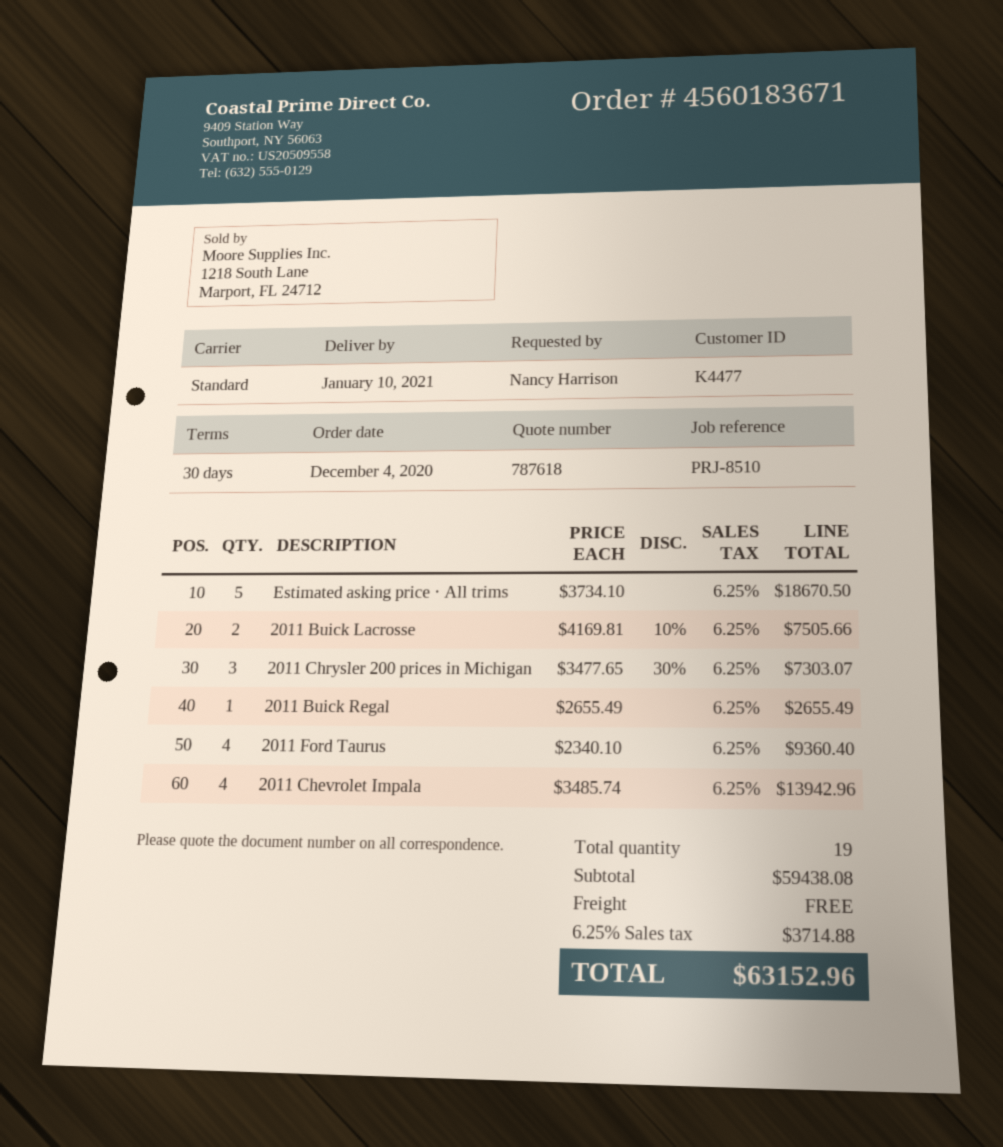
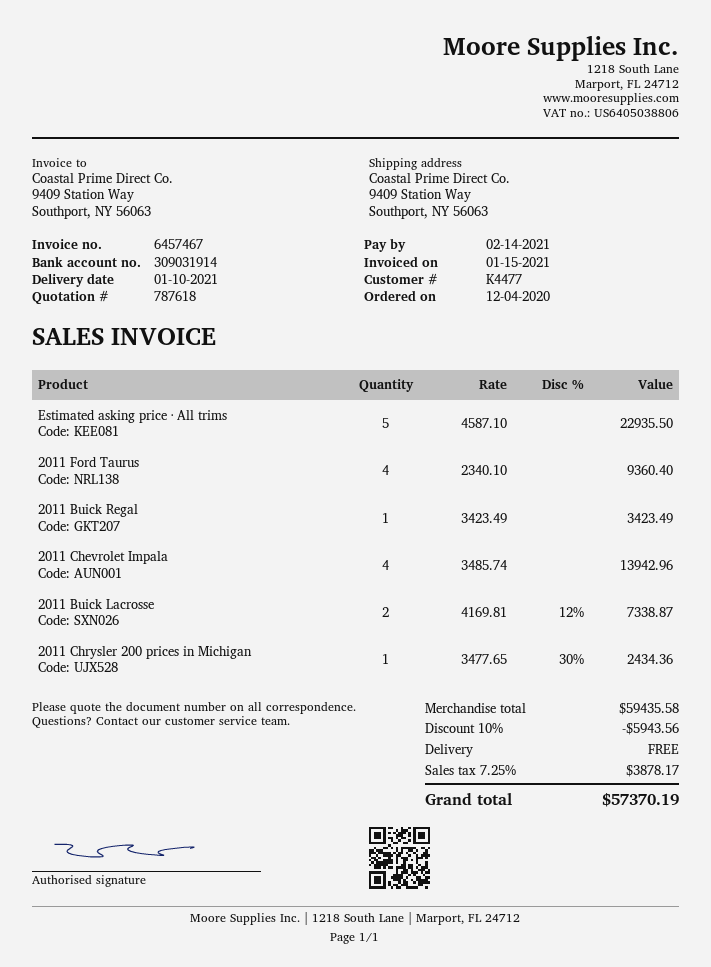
Estimated asking price · All trims: 5 x 3734.10 = 18670.50 -> 5 x 4587.10 = 22935.50
2011 Buick Lacrosse: 2 x 4169.81 - 10% = 7505.66 -> 2 x 4169.81 - 12% = 7338.87
2011 Chrysler 200 prices in Michigan: 3 x 3477.65 - 30% = 7303.07 -> 1 x 3477.65 - 30% = 2434.36
2011 Buick Regal: 1 x 2655.49 = 2655.49 -> 1 x 3423.49 = 3423.49
subtotal: 59438.08 -> 59435.58
discount: none -> 10% = 5943.56
tax: 6.25% = 3714.88 -> 7.25% = 3878.17
total: 63152.96 -> 57370.19

